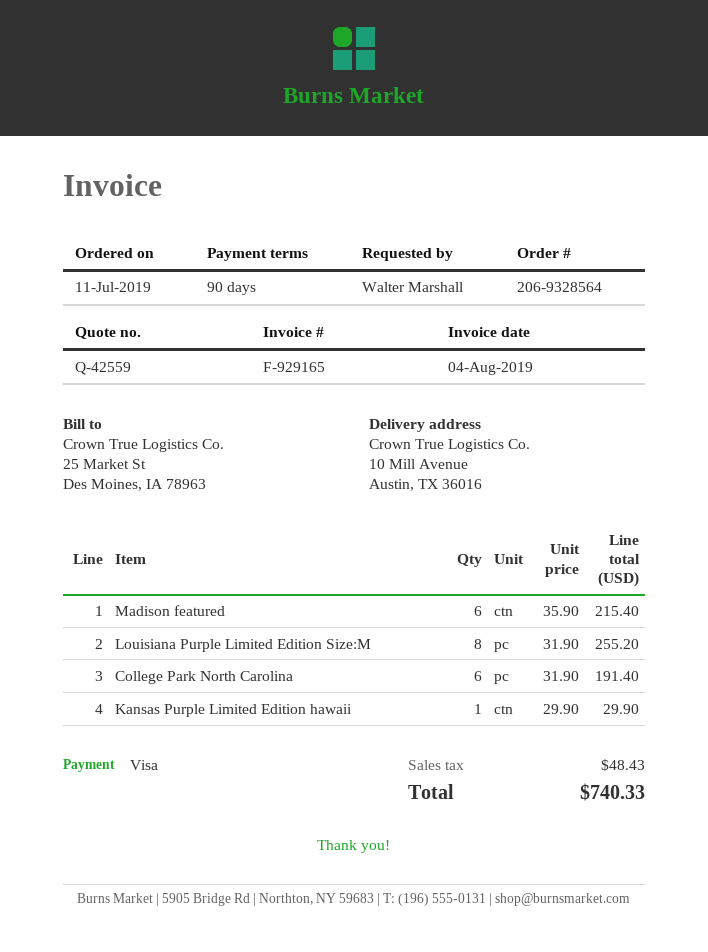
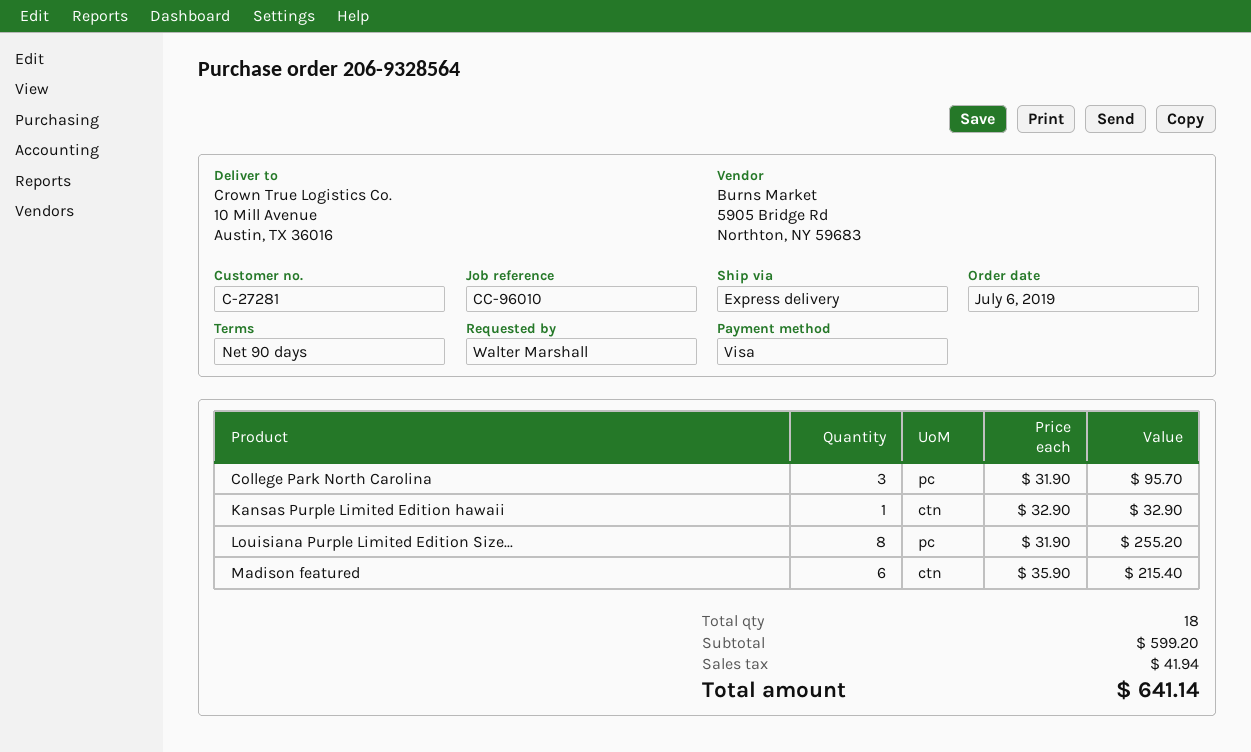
order date: 2019-07-11 -> 2019-07-06
College Park North Carolina: 6 x 31.90 = 191.40 -> 3 x 31.90 = 95.70
Kansas Purple Limited Edition hawaii: 1 x 29.90 = 29.90 -> 1 x 32.90 = 32.90
tax: 48.43 -> 41.94
total: 740.33 -> 641.14

